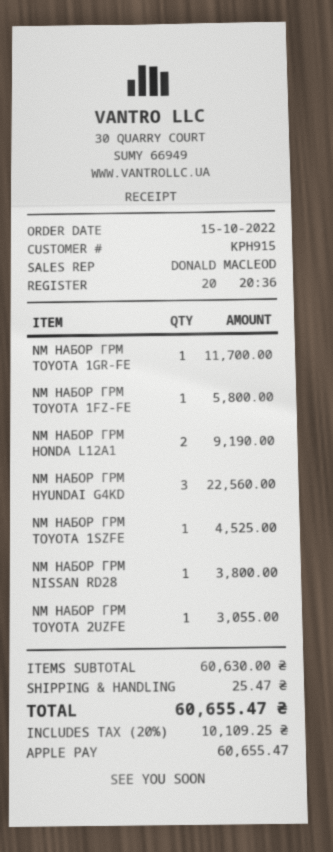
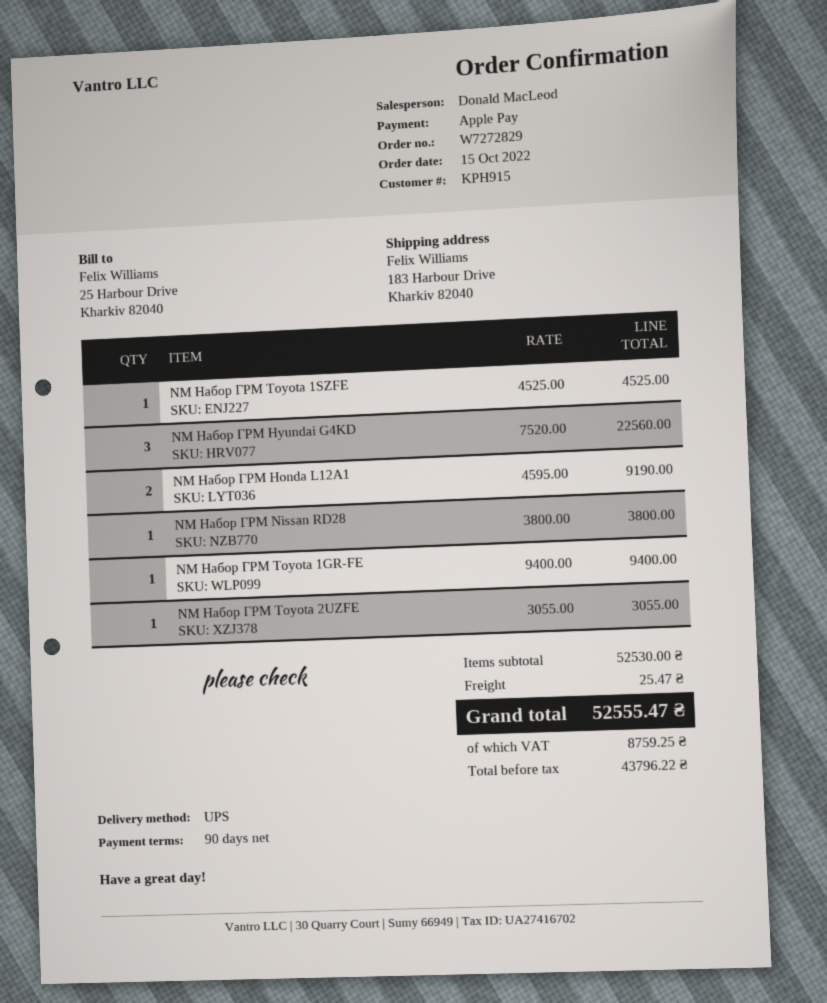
NM НАБОР ГРМ TOYOTA 1GR-FE: 1 for 11700.00 -> 1 for 9400.00
NM НАБОР ГРМ TOYOTA 1FZ-FE: 1 for 5800.00 -> none
subtotal: 60630.00 -> 52530.00
tax: 10109.25 -> 8759.25
total: 60655.47 -> 52555.47

